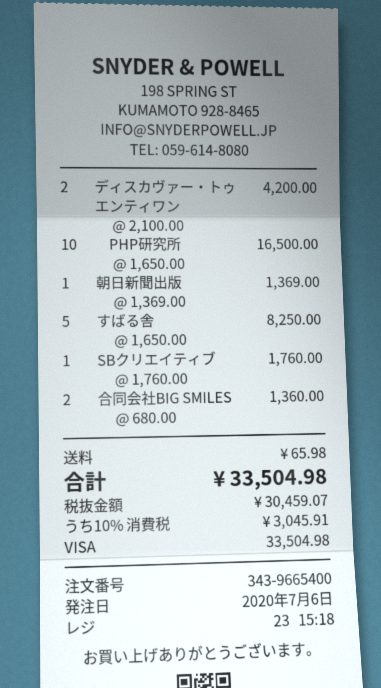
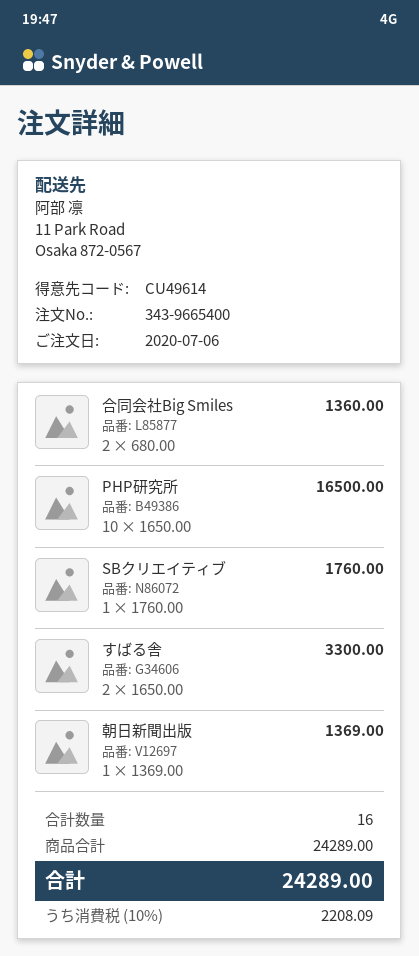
ディスカヴァー・トゥエンティワン: 2 x 2100.00 = 4200.00 -> none
すばる舎: 5 x 1650.00 = 8250.00 -> 2 x 1650.00 = 3300.00
shipping: 65.98 -> none
tax: 10% = 3045.91 -> 10% = 2208.09
total: 33504.98 -> 24289.00

